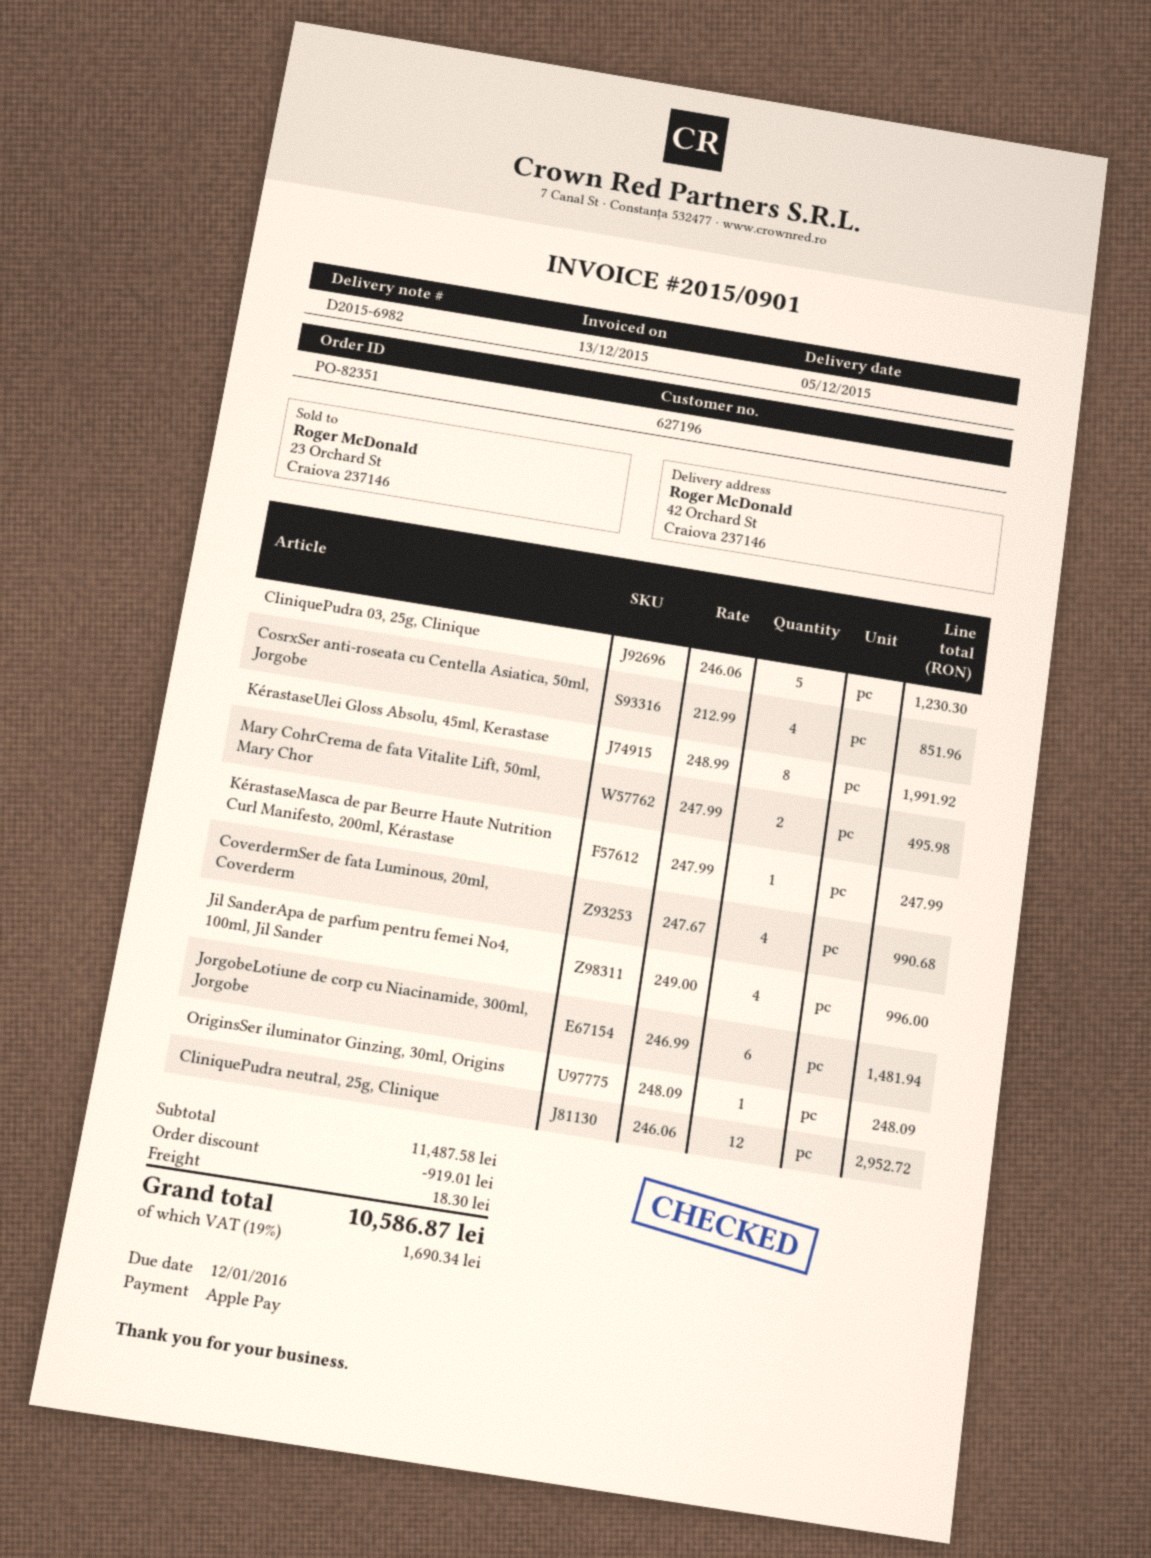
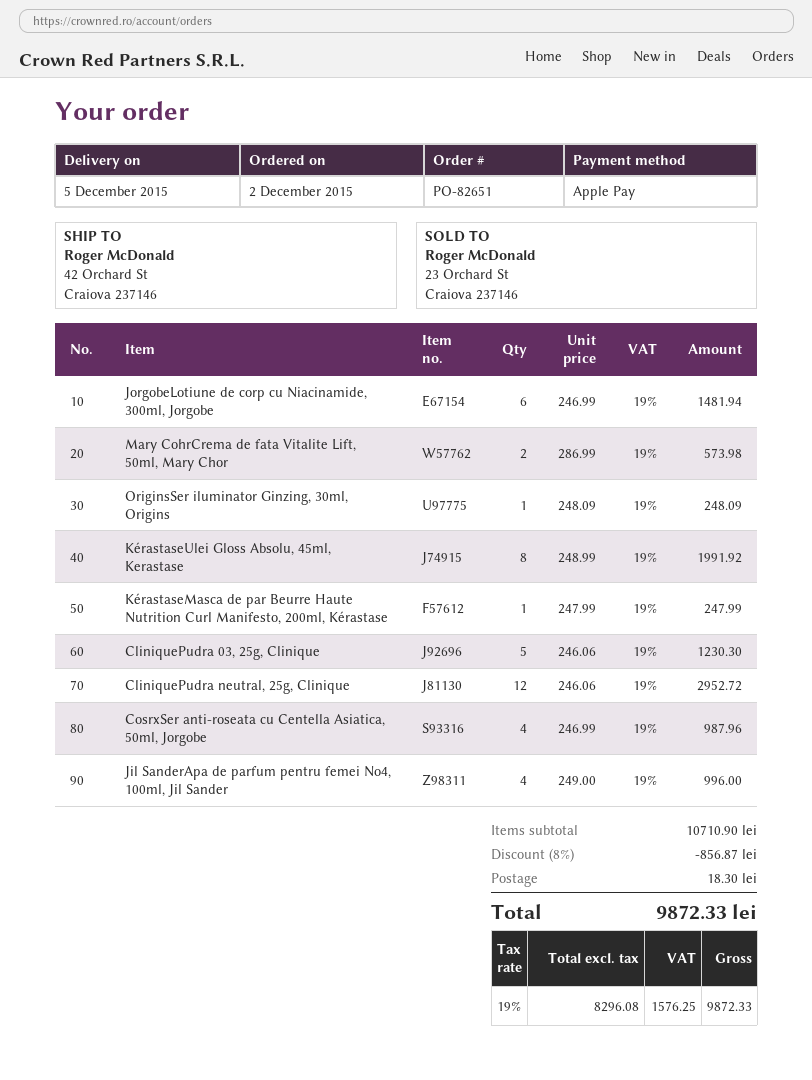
order number: PO-82351 -> PO-82651
CosrxSer anti-roseata cu Centella Asiatica, 50ml, Jorgobe: 4 x 212.99 = 851.96 -> 4 x 246.99 = 987.96
Mary CohrCrema de fata Vitalite Lift, 50ml, Mary Chor: 2 x 247.99 = 495.98 -> 2 x 286.99 = 573.98
CoverdermSer de fata Luminous, 20ml, Coverderm: 4 x 247.67 = 990.68 -> none
subtotal: 11487.58 -> 10710.90
discount: 919.01 -> 856.87
tax: 19% = 1690.34 -> 19% = 1576.25
total: 10586.87 -> 9872.33

